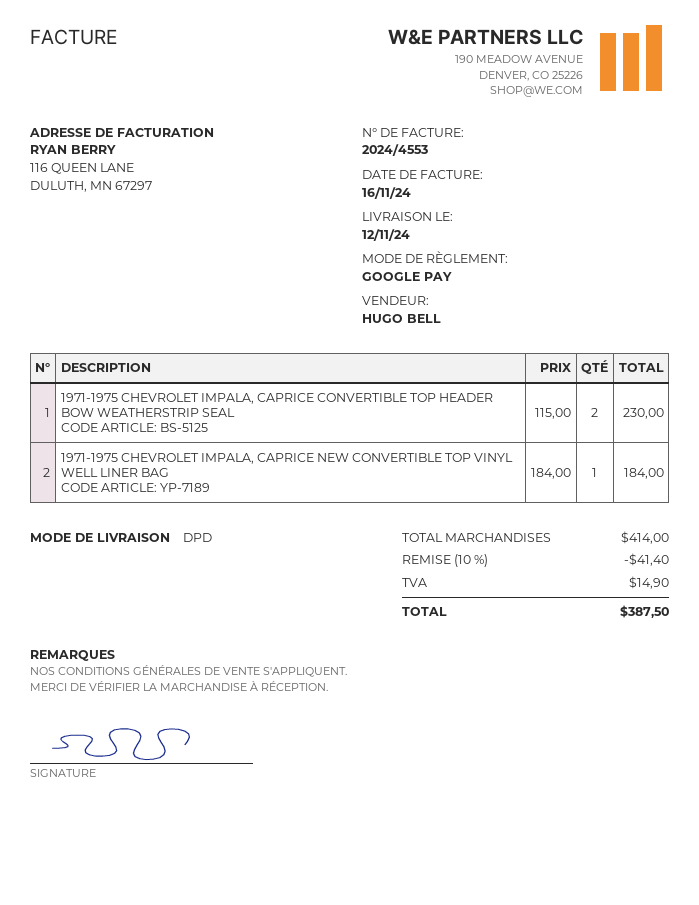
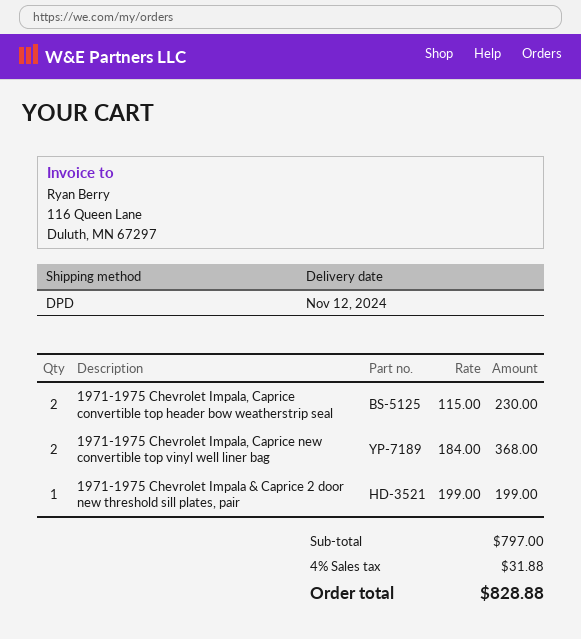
1971-1975 CHEVROLET IMPALA, CAPRICE NEW CONVERTIBLE TOP VINYL WELL LINER BAG: 1 x 184.00 = 184.00 -> 2 x 184.00 = 368.00
1971-1975 Chevrolet Impala & Caprice 2 door new threshold sill plates, pair: none -> 1 x 199.00 = 199.00
subtotal: 414.00 -> 797.00
discount: 10% = 41.40 -> none
tax: 14.90 -> 31.88
total: 387.50 -> 828.88

